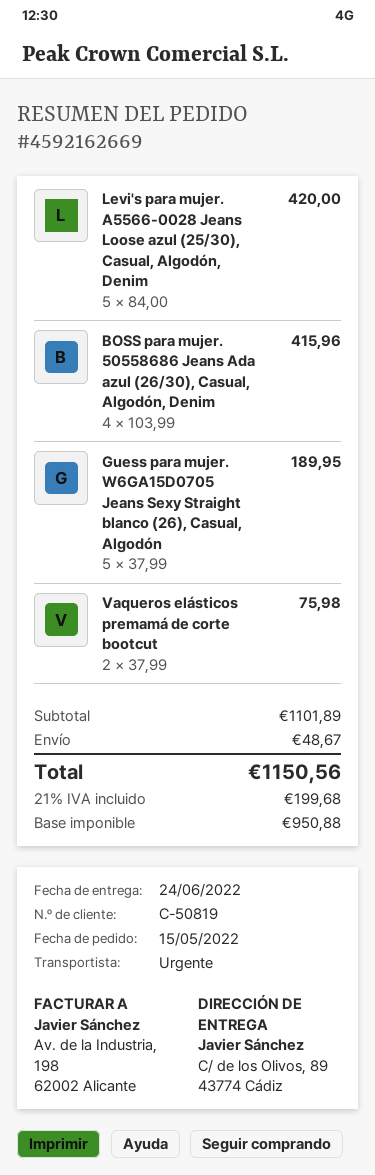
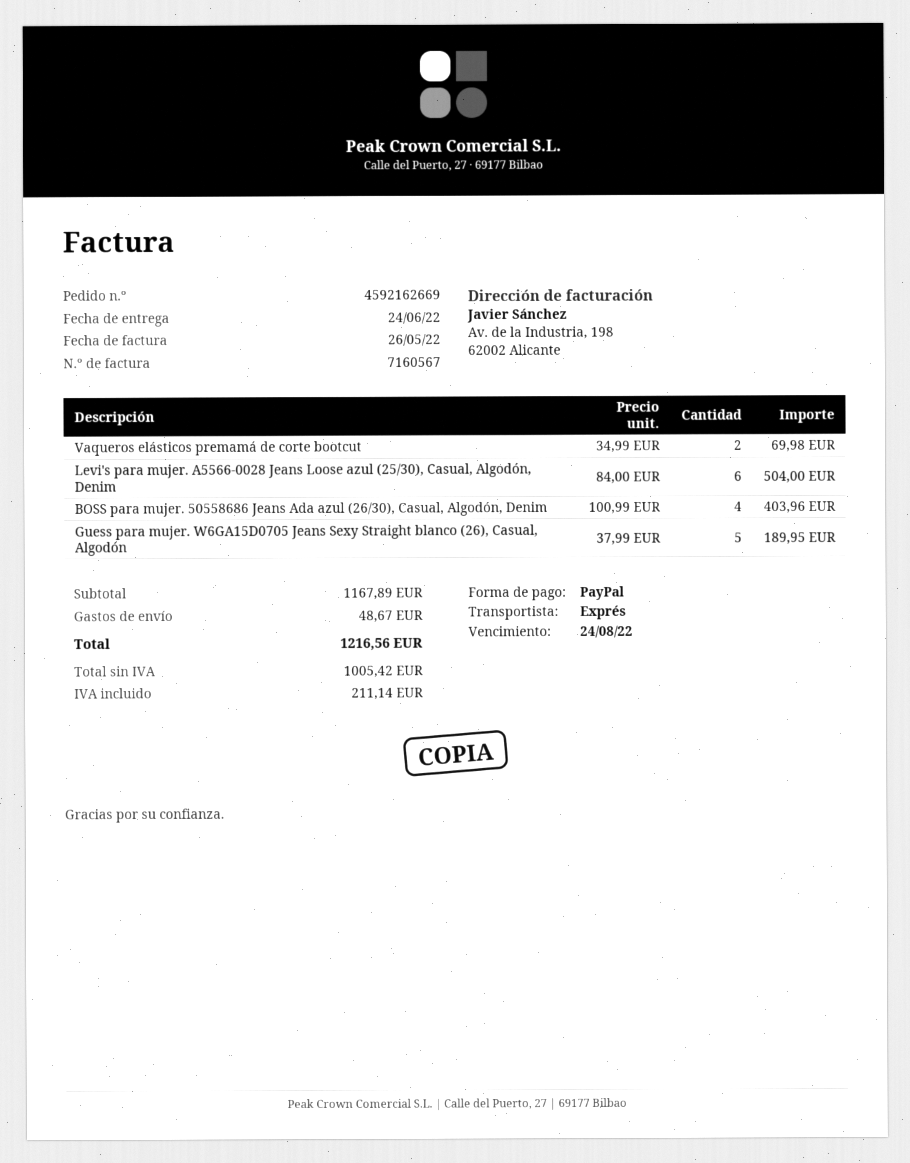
Levi's para mujer. A5566-0028 Jeans Loose azul (25/30), Casual, Algodón, Denim: 5 x 84.00 = 420.00 -> 6 x 84.00 = 504.00
BOSS para mujer. 50558686 Jeans Ada azul (26/30), Casual, Algodón, Denim: 4 x 103.99 = 415.96 -> 4 x 100.99 = 403.96
Vaqueros elásticos premamá de corte bootcut: 2 x 37.99 = 75.98 -> 2 x 34.99 = 69.98
subtotal: 1101.89 -> 1167.89
net: 950.88 -> 1005.42
tax: 199.68 -> 211.14
total: 1150.56 -> 1216.56

